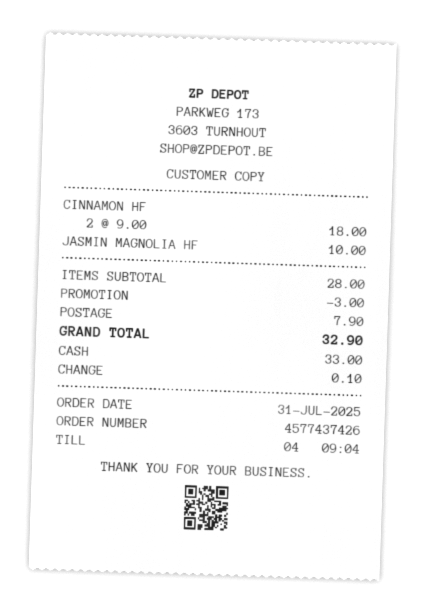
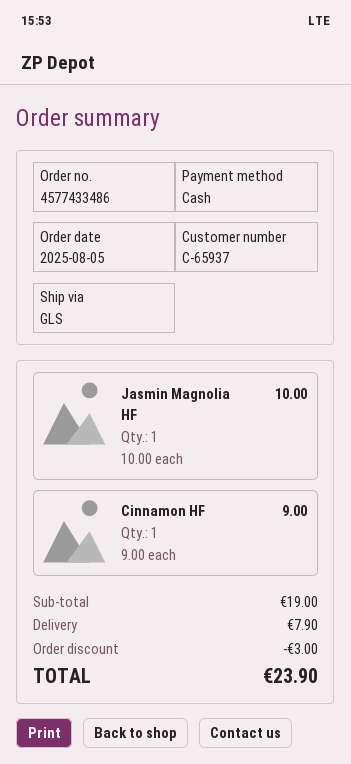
order number: 4577437426 -> 4577433486
order date: 2025-07-31 -> 2025-08-05
CINNAMON HF: 2 x 9.00 = 18.00 -> 1 x 9.00 = 9.00
subtotal: 28.00 -> 19.00
total: 32.90 -> 23.90

